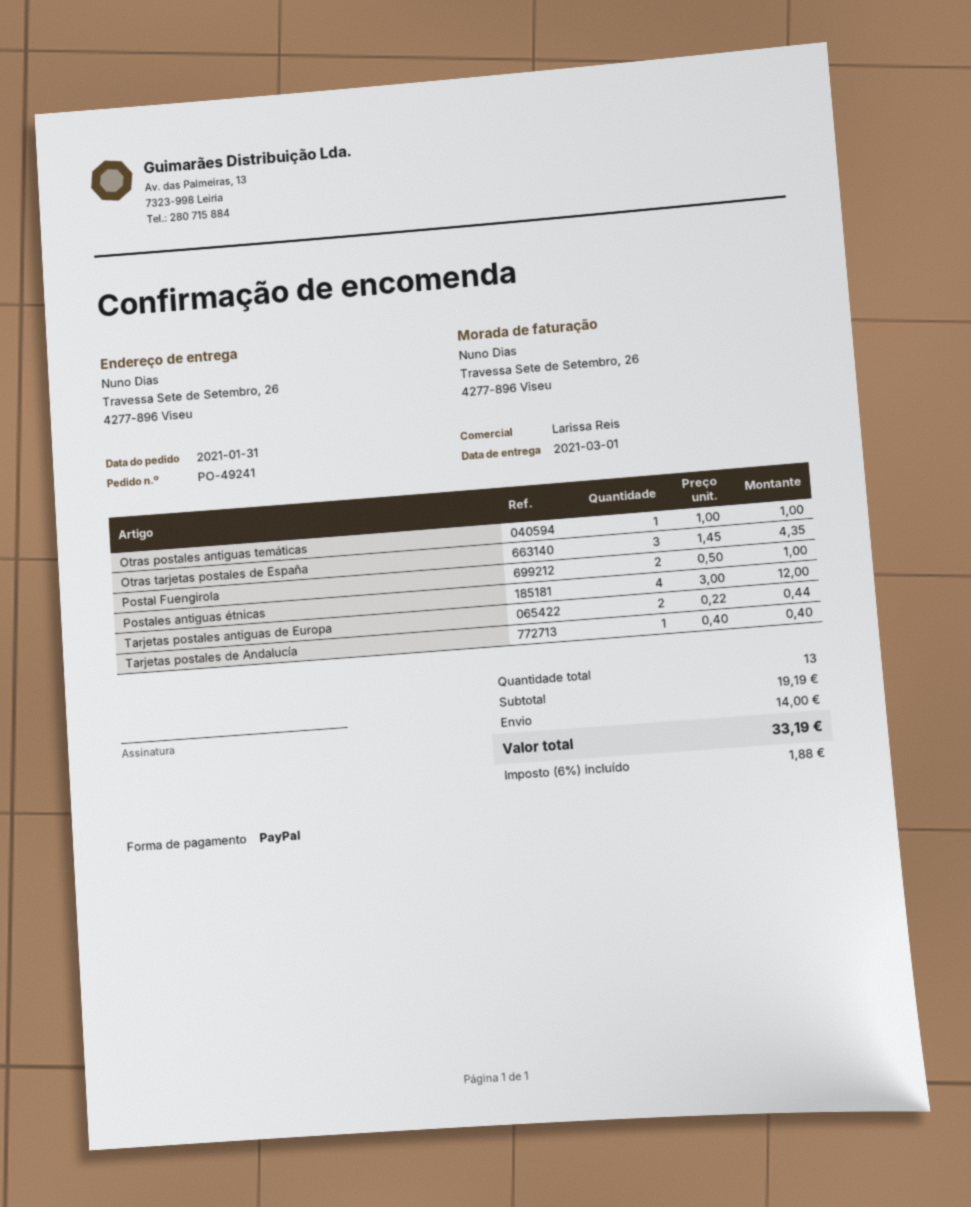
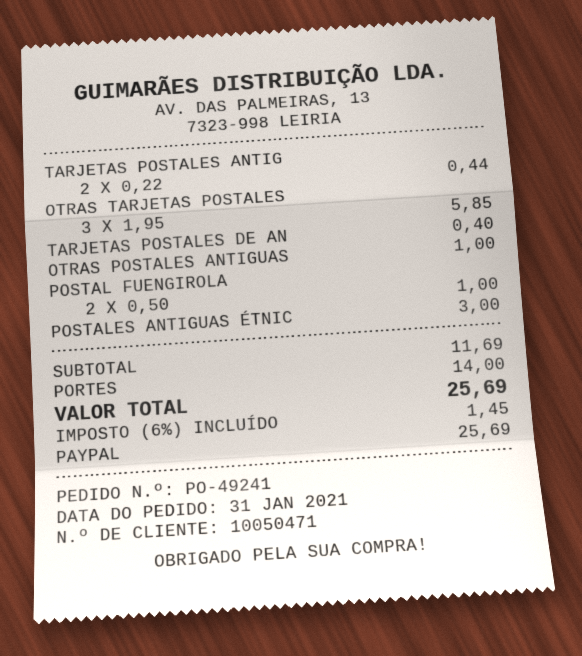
Otras tarjetas postales de España: 3 x 1.45 = 4.35 -> 3 x 1.95 = 5.85
Postales antiguas étnicas: 4 x 3.00 = 12.00 -> 1 x 3.00 = 3.00
subtotal: 19.19 -> 11.69
tax: 6% = 1.88 -> 6% = 1.45
total: 33.19 -> 25.69

